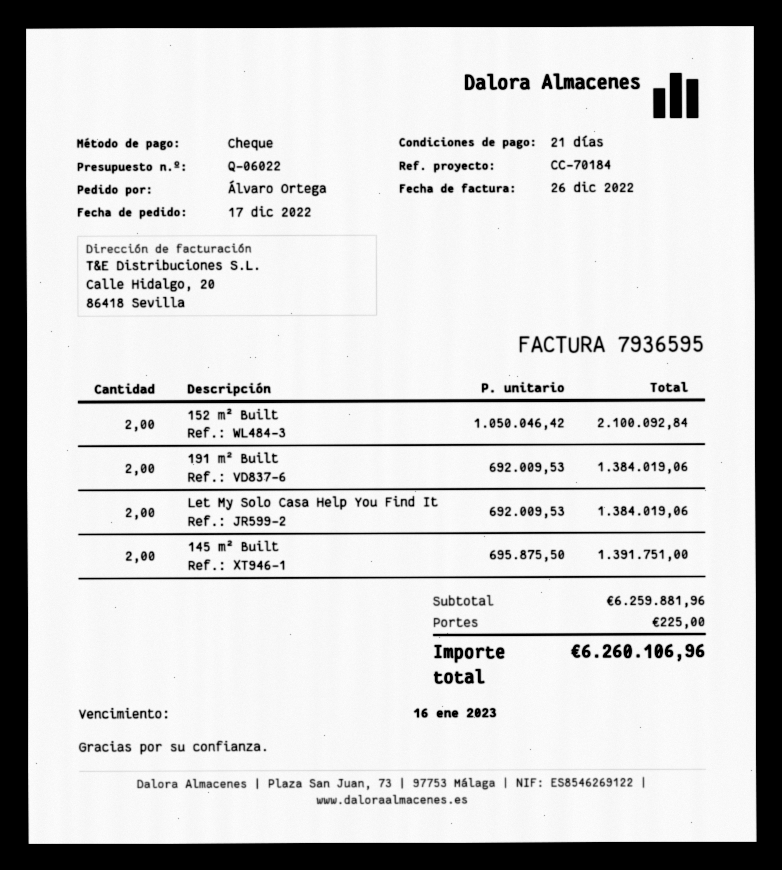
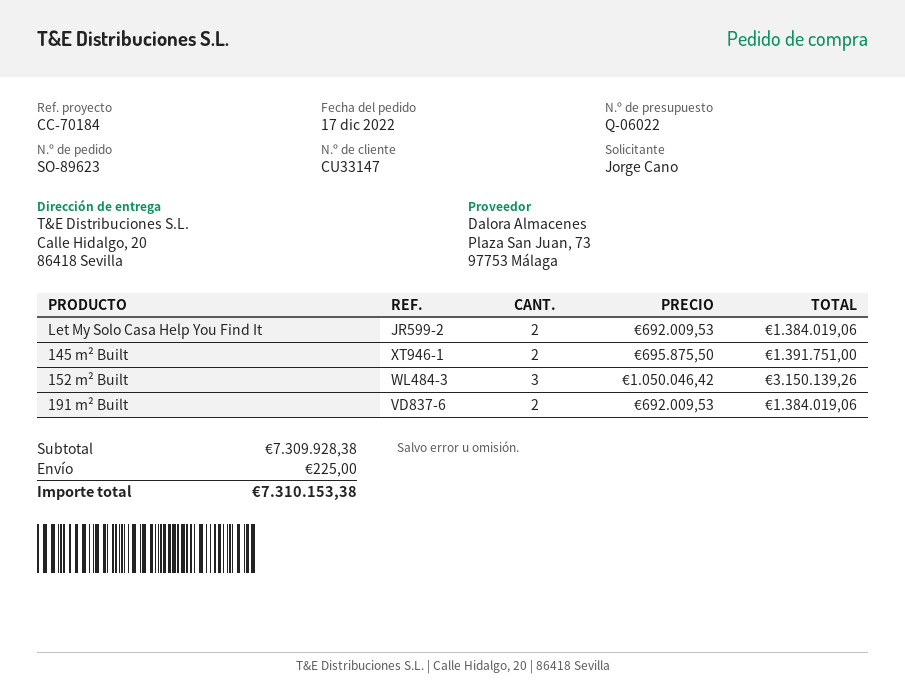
ordered by: Álvaro Ortega -> Jorge Cano
152 m² Built: 2 x 1050046.42 = 2100092.84 -> 3 x 1050046.42 = 3150139.26
subtotal: 6259881.96 -> 7309928.38
total: 6260106.96 -> 7310153.38

